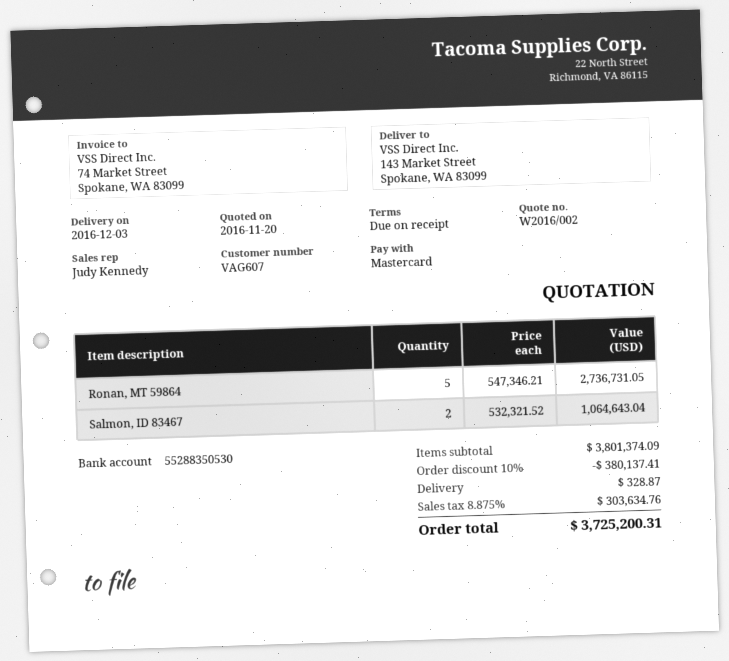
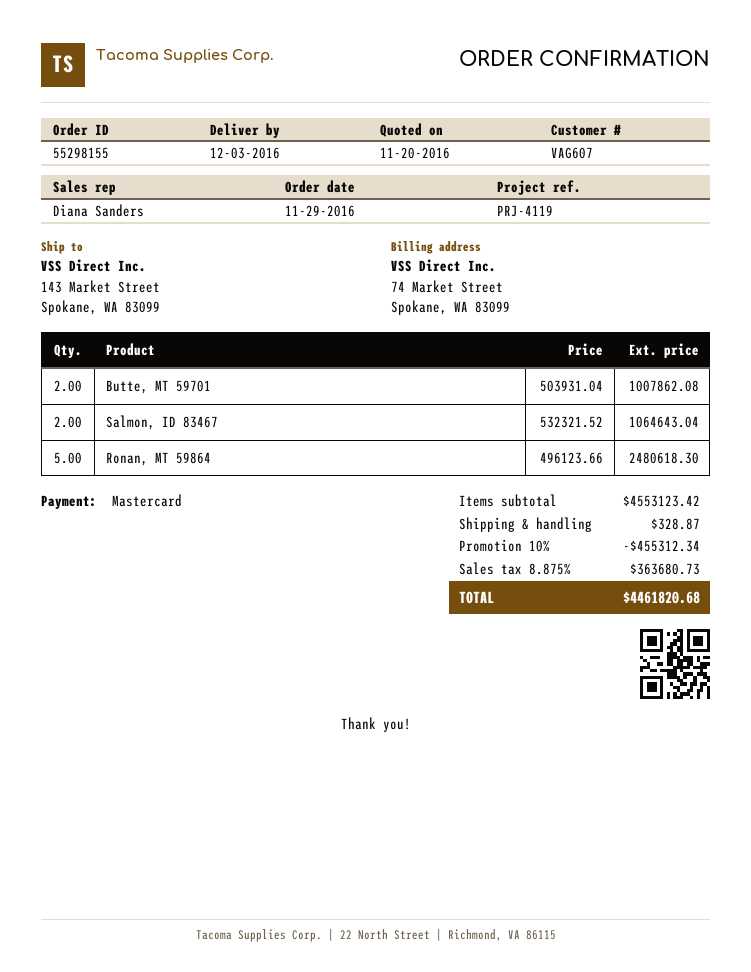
sales rep: Judy Kennedy -> Diana Sanders
Ronan, MT 59864: 5 x 547346.21 = 2736731.05 -> 5 x 496123.66 = 2480618.30
Butte, MT 59701: none -> 2 x 503931.04 = 1007862.08
subtotal: 3801374.09 -> 4553123.42
discount: 10% = 380137.41 -> 10% = 455312.34
tax: 8.875% = 303634.76 -> 8.875% = 363680.73
total: 3725200.31 -> 4461820.68

